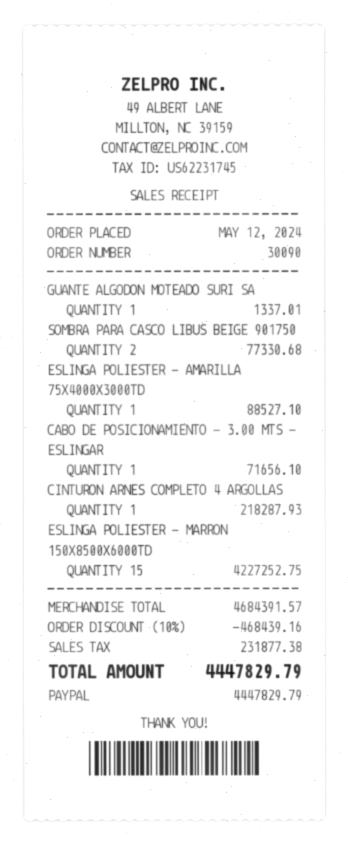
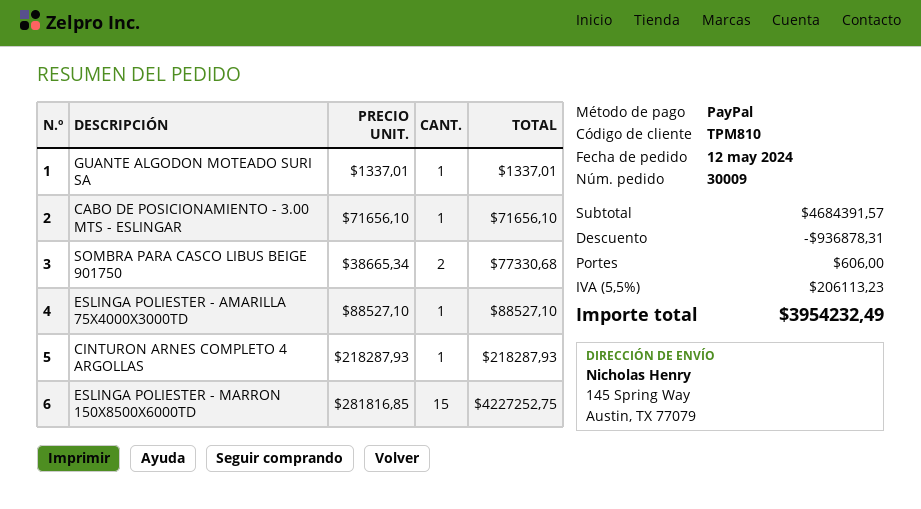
order number: 30090 -> 30009
discount: 468439.16 -> 936878.31
shipping: none -> 606.00
tax: 231877.38 -> 206113.23
total: 4447829.79 -> 3954232.49

